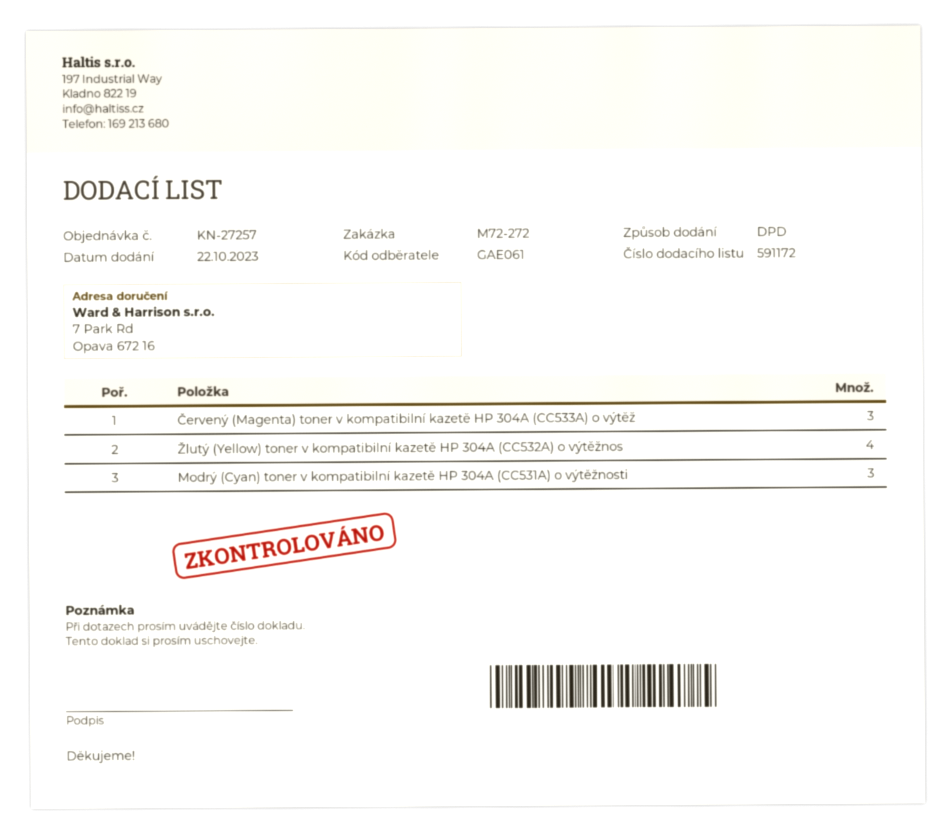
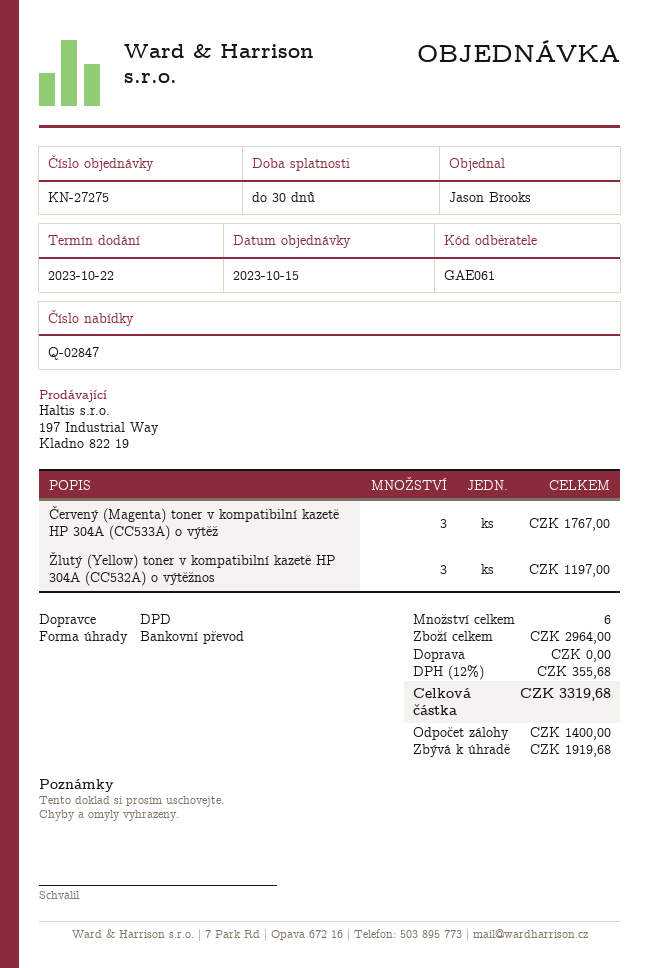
order number: KN-27257 -> KN-27275
Žlutý (Yellow) toner v kompatibilní kazetě HP 304A (CC532A) o výtěžnos: 4 -> 3
Modrý (Cyan) toner v kompatibilní kazetě HP 304A (CC531A) o výtěžnosti: 3 -> none

